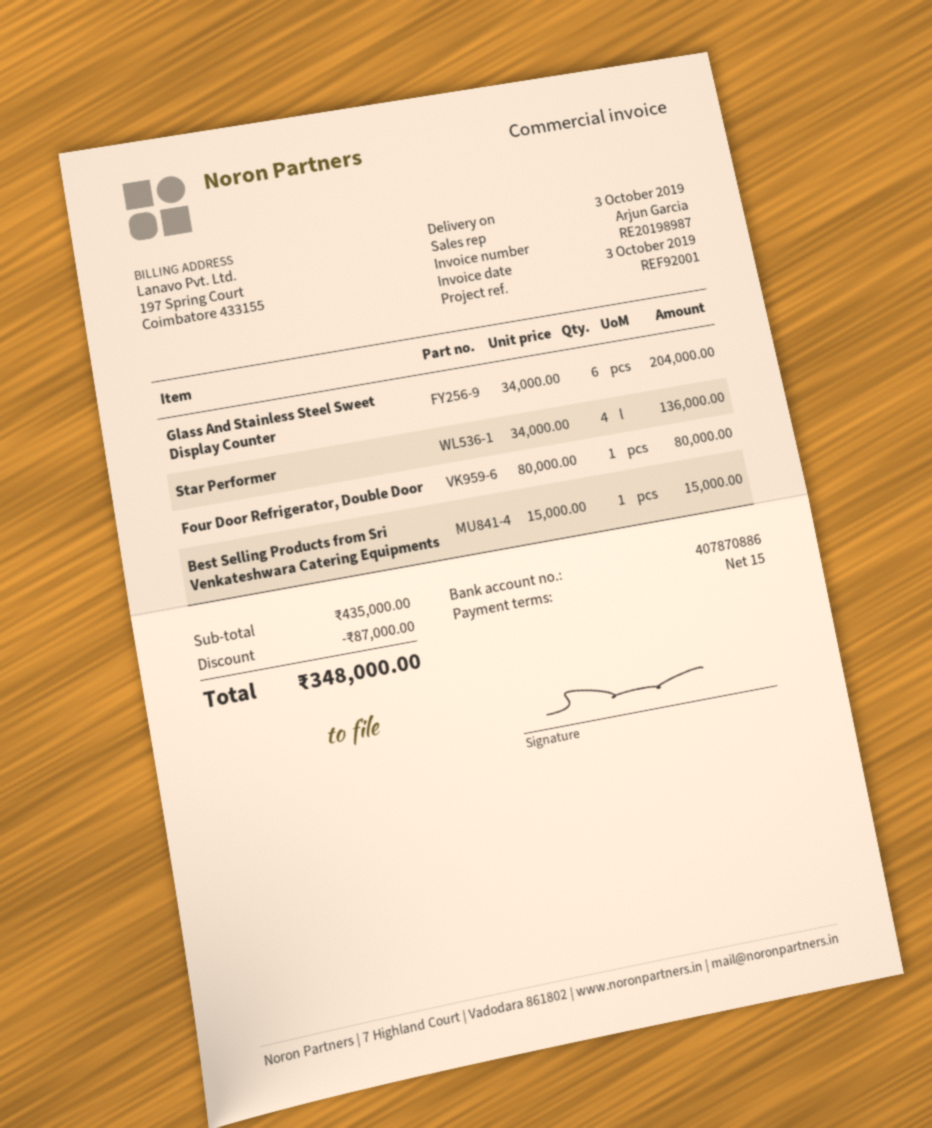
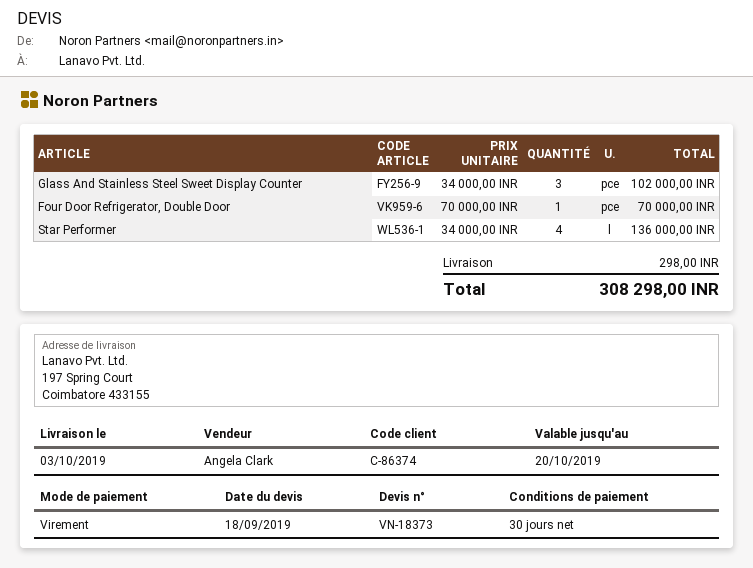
payment terms: 15 days -> 30 days
sales rep: Arjun Garcia -> Angela Clark
Glass And Stainless Steel Sweet Display Counter: 6 x 34000.00 = 204000.00 -> 3 x 34000.00 = 102000.00
Four Door Refrigerator, Double Door: 1 x 80000.00 = 80000.00 -> 1 x 70000.00 = 70000.00
Best Selling Products from Sri Venkateshwara Catering Equipments: 1 x 15000.00 = 15000.00 -> none
discount: 87000.00 -> none
shipping: none -> 298.00
total: 348000.00 -> 308298.00

